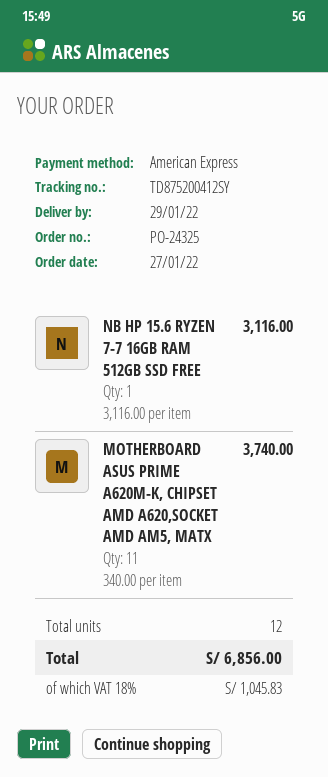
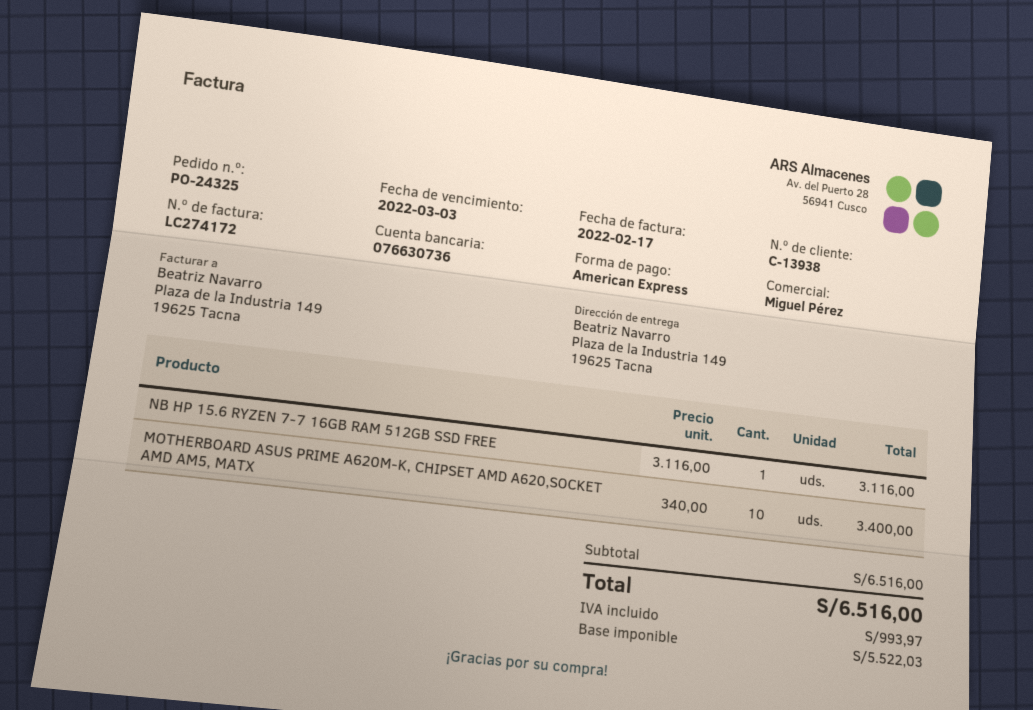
MOTHERBOARD ASUS PRIME A620M-K, CHIPSET AMD A620,SOCKET AMD AM5, MATX: 11 x 340.00 = 3740.00 -> 10 x 340.00 = 3400.00
tax: 1045.83 -> 993.97
total: 6856.00 -> 6516.00

